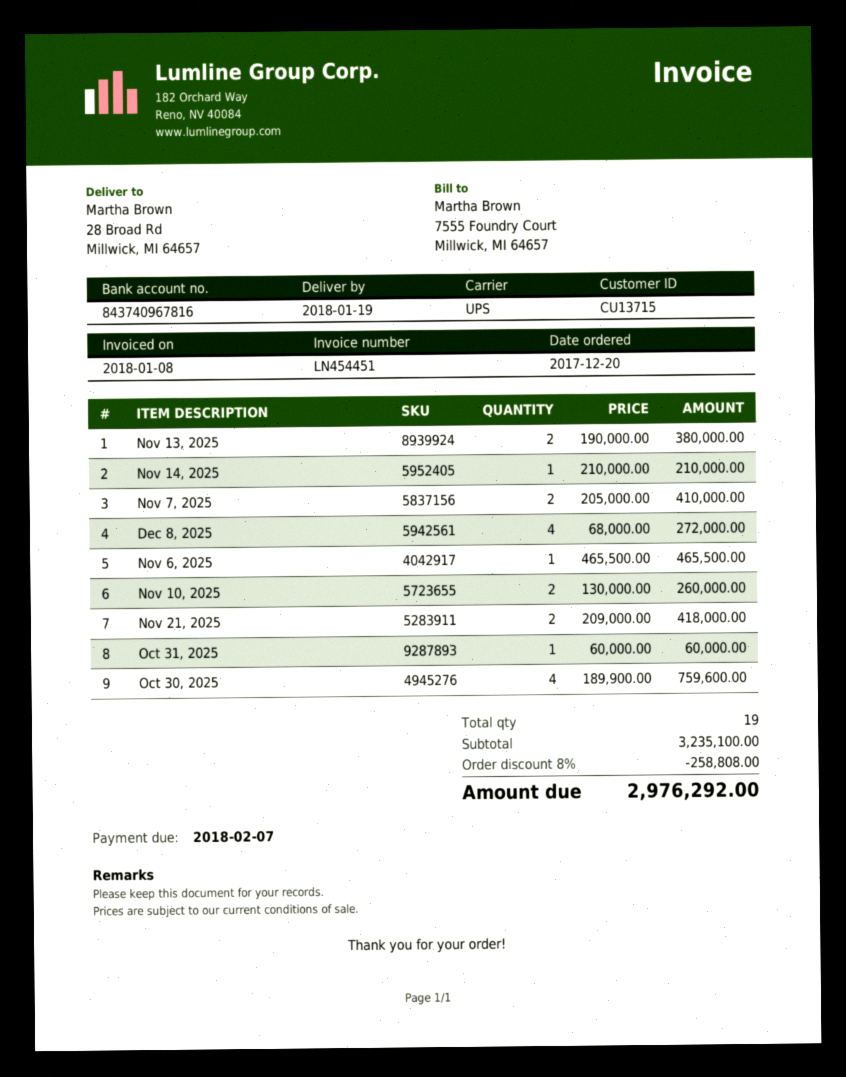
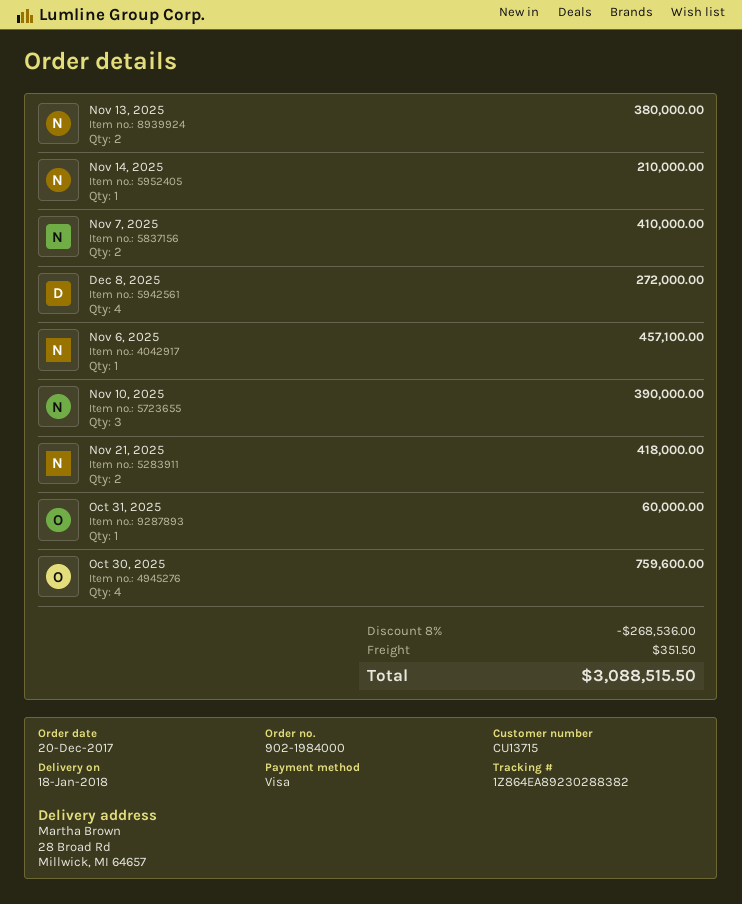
delivery date: 2018-01-19 -> 2018-01-18
Nov 6, 2025: 1 for 465500.00 -> 1 for 457100.00
Nov 10, 2025: 2 for 260000.00 -> 3 for 390000.00
discount: 8% = 258808.00 -> 8% = 268536.00
shipping: none -> 351.50
total: 2976292.00 -> 3088515.50

